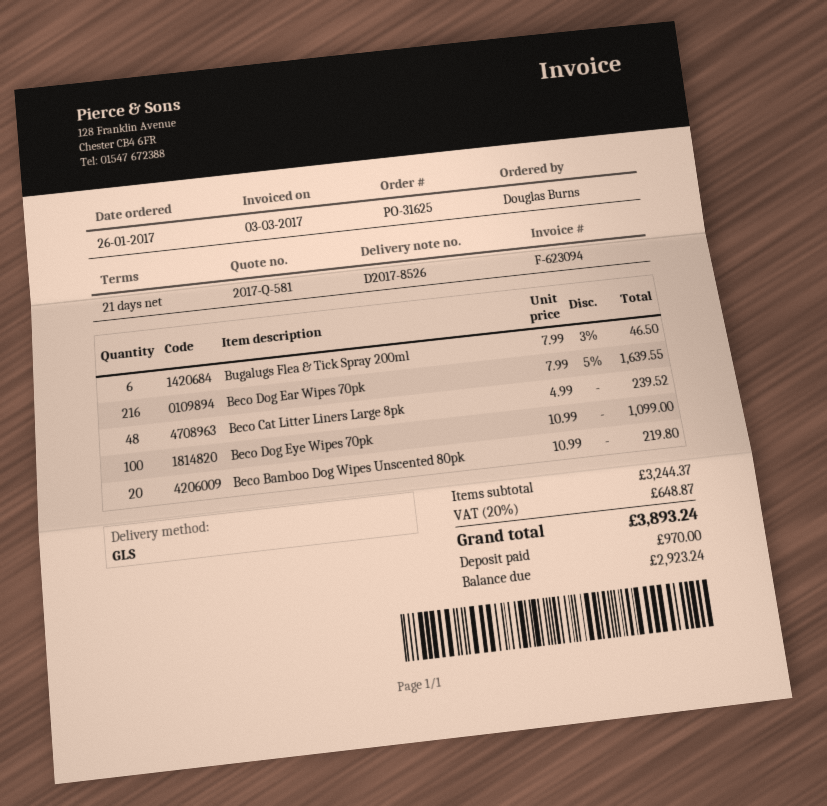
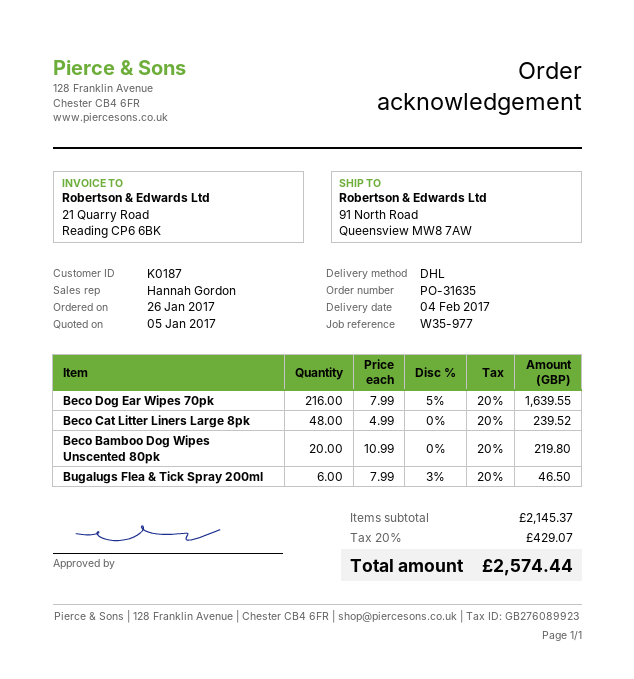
order number: PO-31625 -> PO-31635
shipping method: GLS -> DHL
Beco Dog Eye Wipes 70pk: 100 x 10.99 = 1099.00 -> none
subtotal: 3244.37 -> 2145.37
tax: 20% = 648.87 -> 20% = 429.07
total: 3893.24 -> 2574.44

